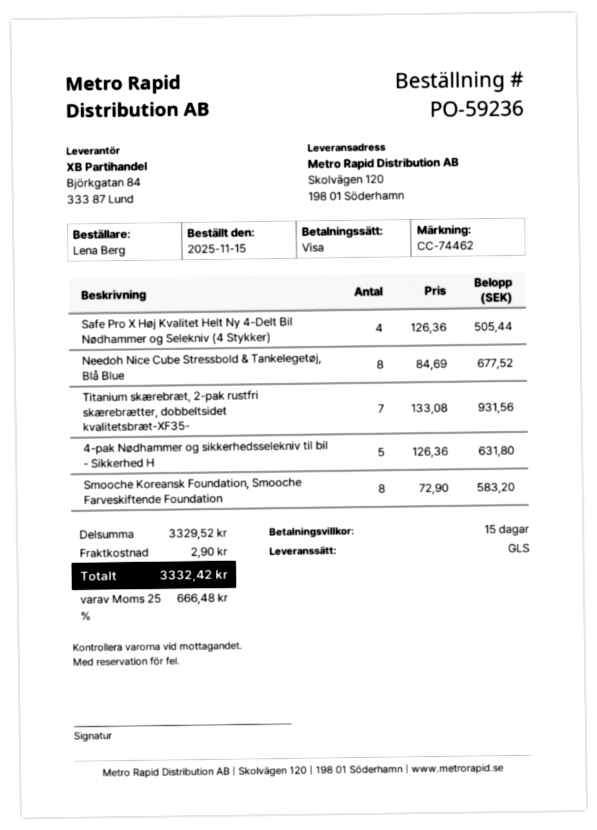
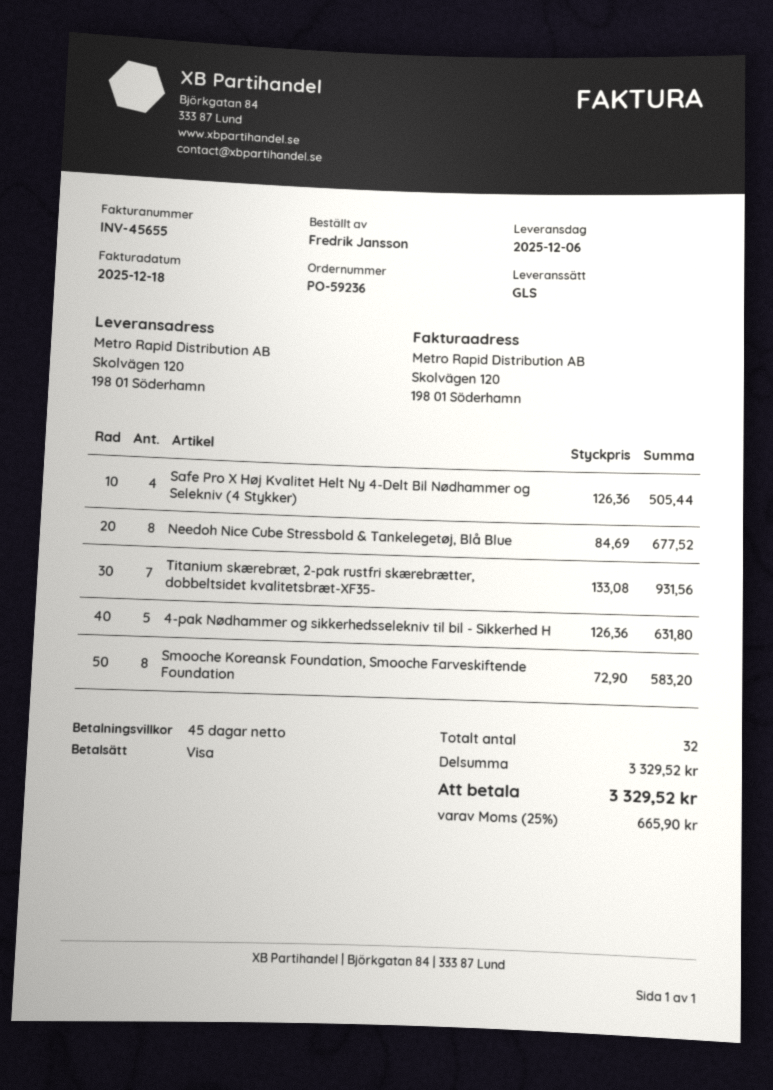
payment terms: 15 days -> 45 days
ordered by: Lena Berg -> Fredrik Jansson
shipping: 2.90 -> none
tax: 25% = 666.48 -> 25% = 665.90
total: 3332.42 -> 3329.52

